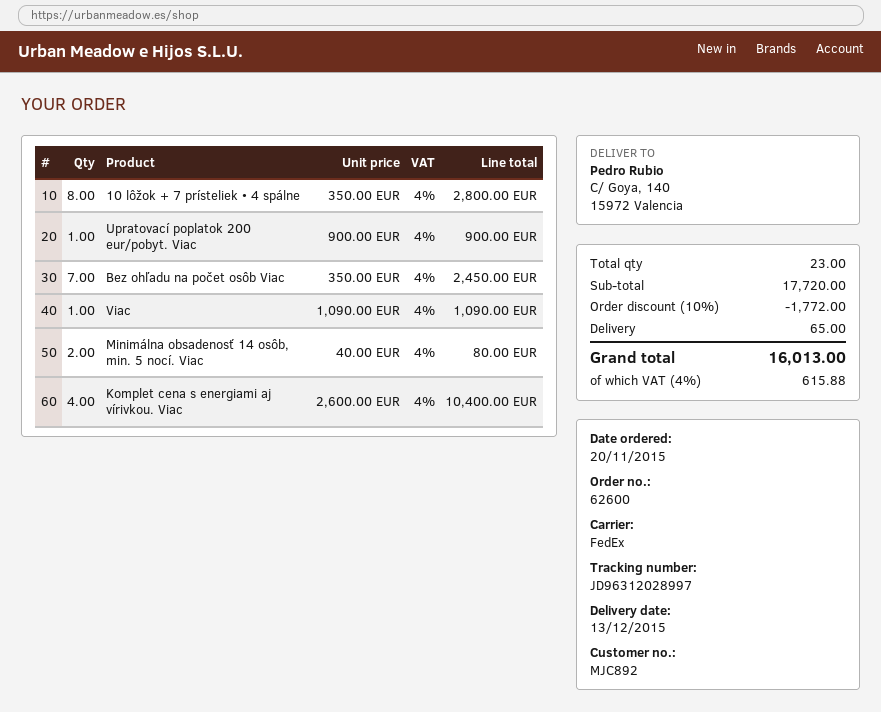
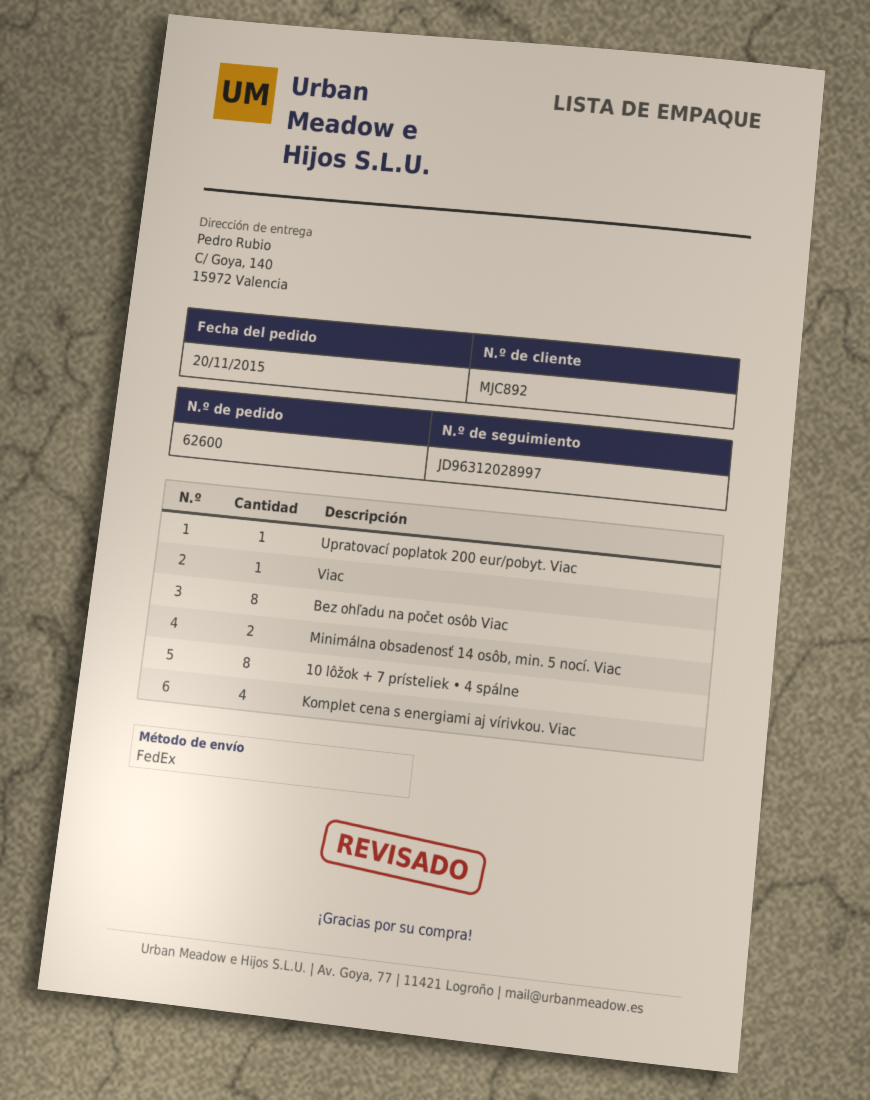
Bez ohľadu na počet osôb Viac: 7 -> 8

